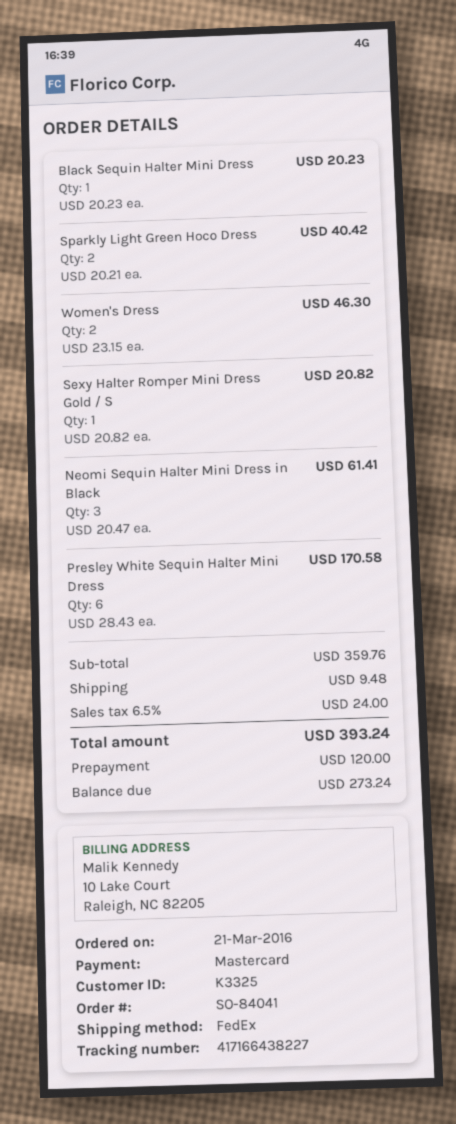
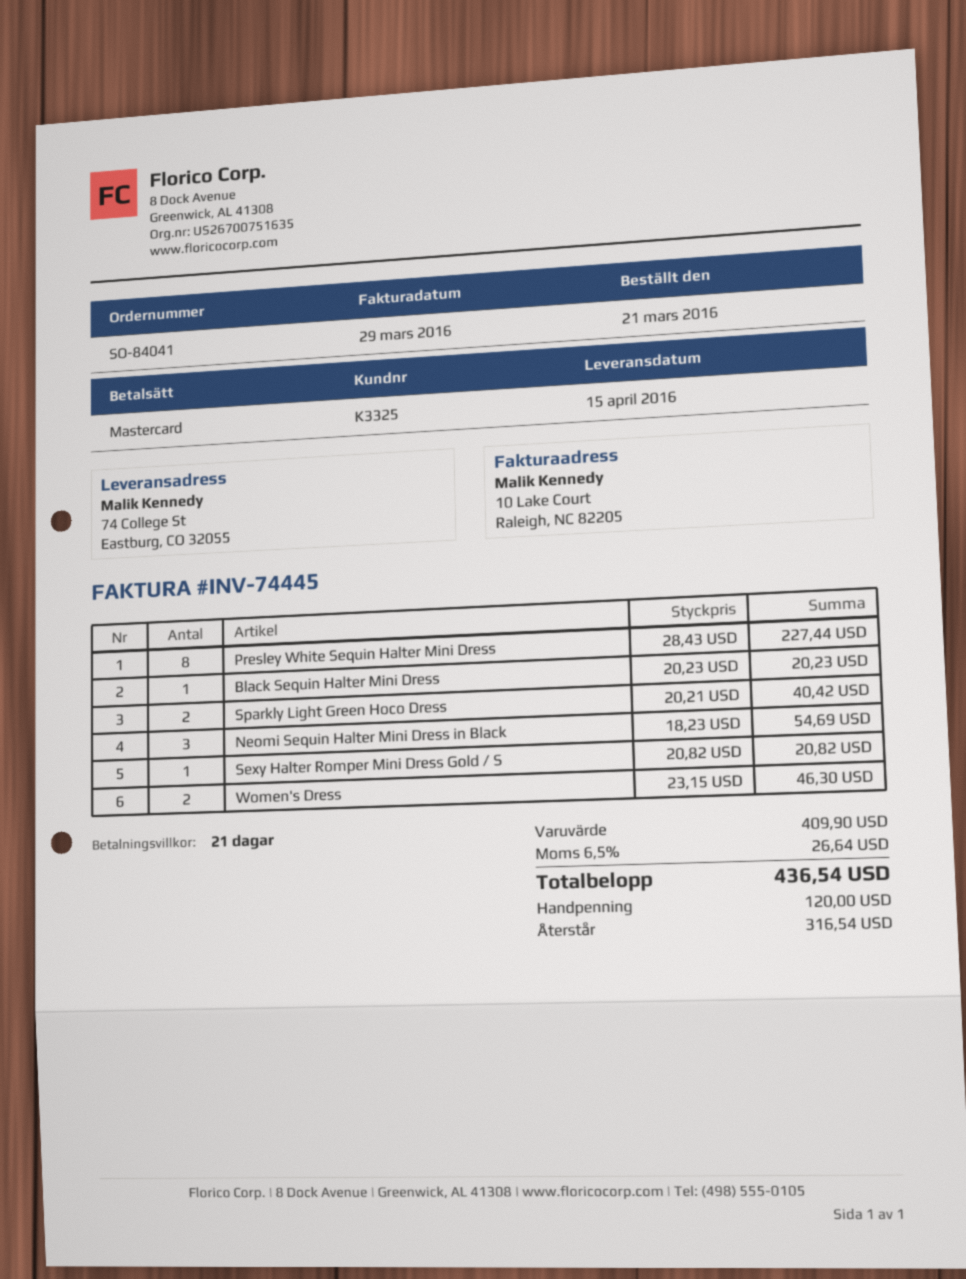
Neomi Sequin Halter Mini Dress in Black: 3 x 20.47 = 61.41 -> 3 x 18.23 = 54.69
Presley White Sequin Halter Mini Dress: 6 x 28.43 = 170.58 -> 8 x 28.43 = 227.44
subtotal: 359.76 -> 409.90
shipping: 9.48 -> none
tax: 6.5% = 24.00 -> 6.5% = 26.64
total: 393.24 -> 436.54
balance: 273.24 -> 316.54

